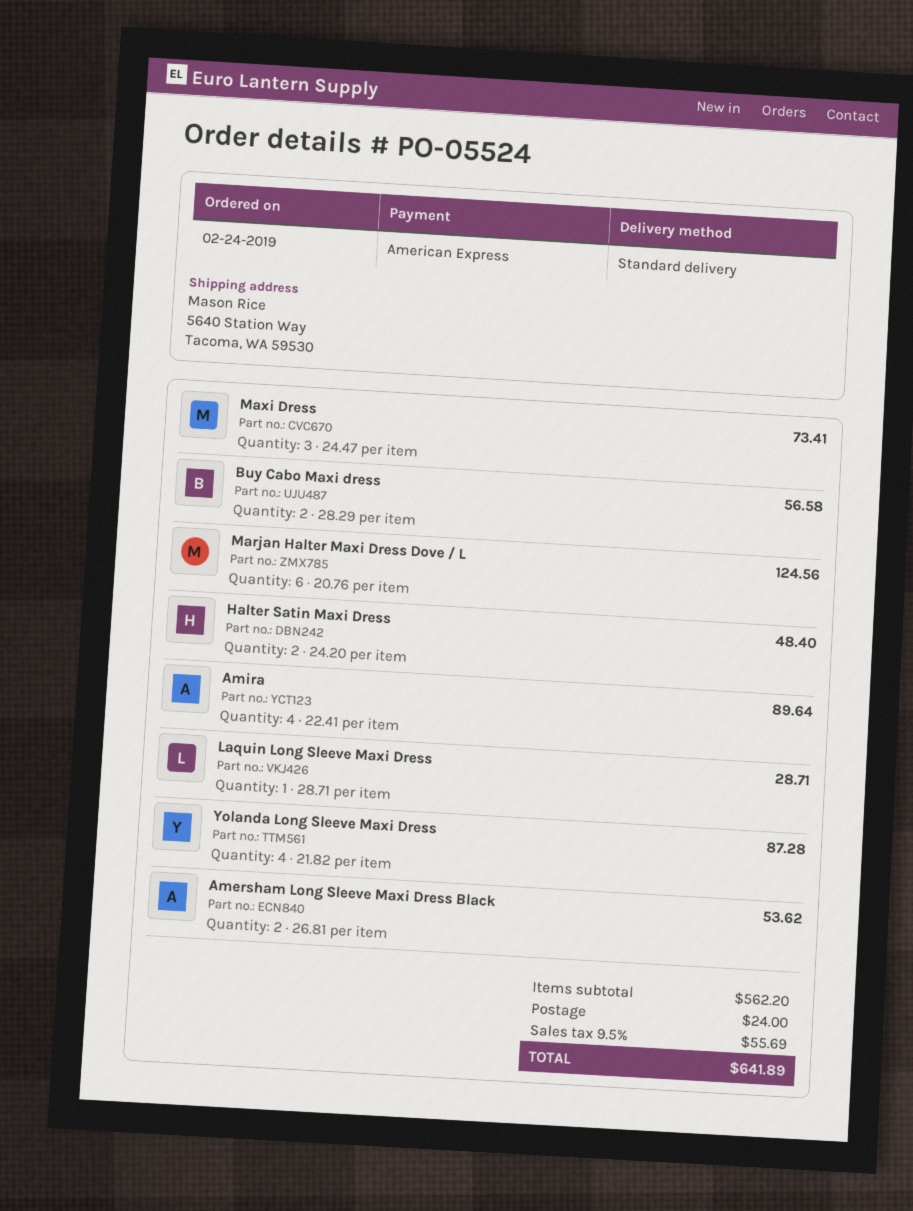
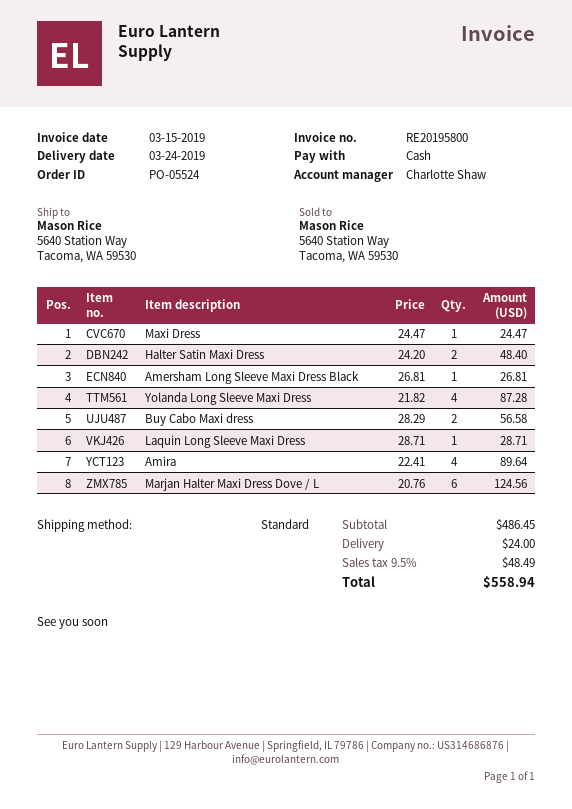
payment method: American Express -> cash
Maxi Dress: 3 x 24.47 = 73.41 -> 1 x 24.47 = 24.47
Amersham Long Sleeve Maxi Dress Black: 2 x 26.81 = 53.62 -> 1 x 26.81 = 26.81
subtotal: 562.20 -> 486.45
tax: 9.5% = 55.69 -> 9.5% = 48.49
total: 641.89 -> 558.94

